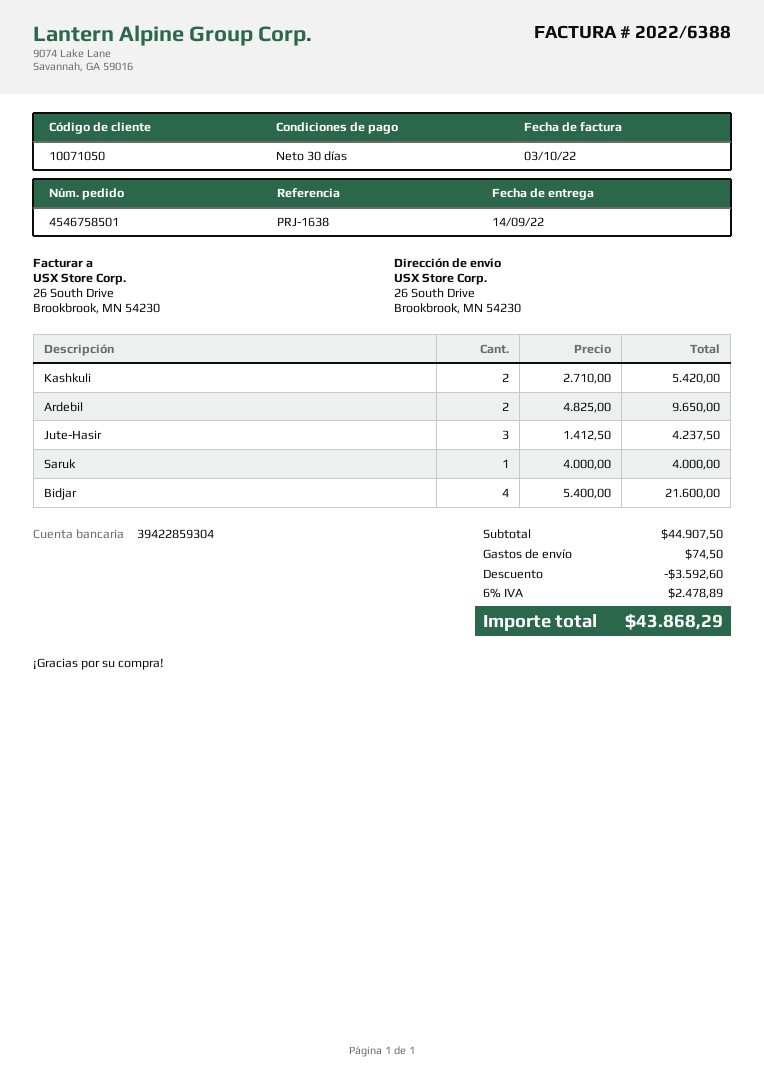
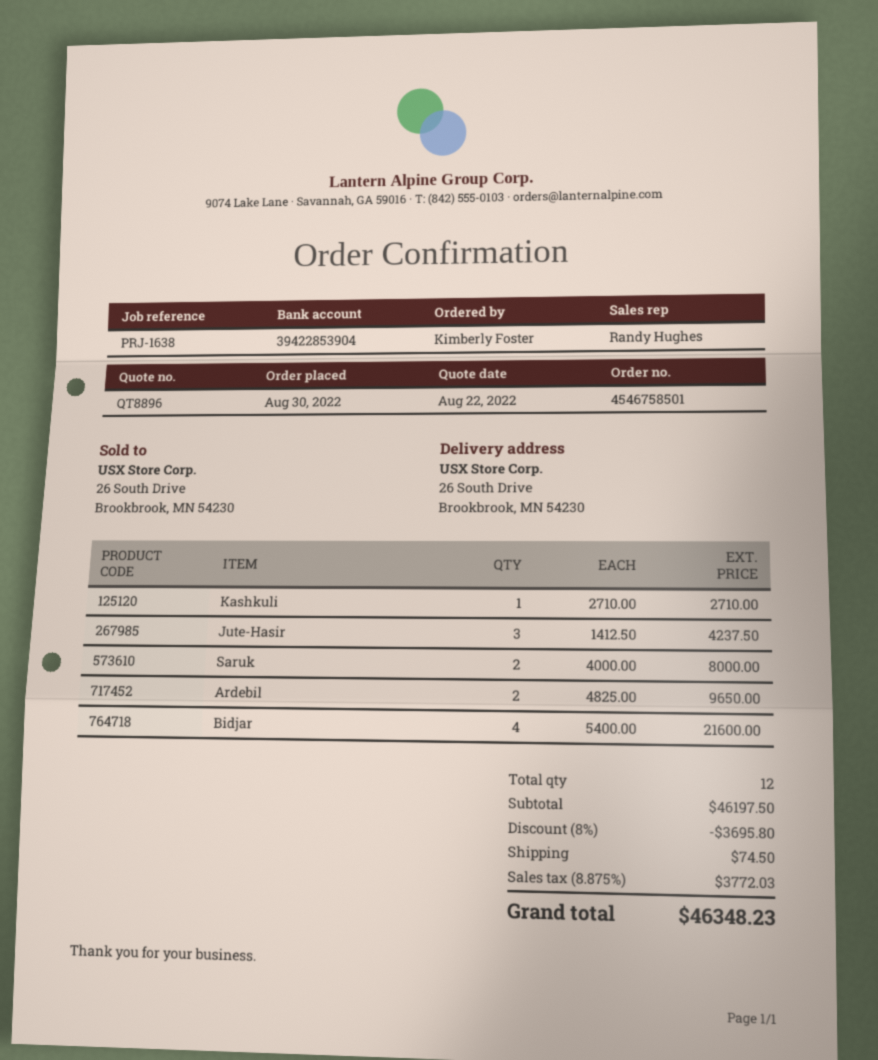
bank account: 39422859304 -> 39422853904
Kashkuli: 2 x 2710.00 = 5420.00 -> 1 x 2710.00 = 2710.00
Saruk: 1 x 4000.00 = 4000.00 -> 2 x 4000.00 = 8000.00
subtotal: 44907.50 -> 46197.50
discount: 3592.60 -> 3695.80
tax: 6% = 2478.89 -> 8.875% = 3772.03
total: 43868.29 -> 46348.23

